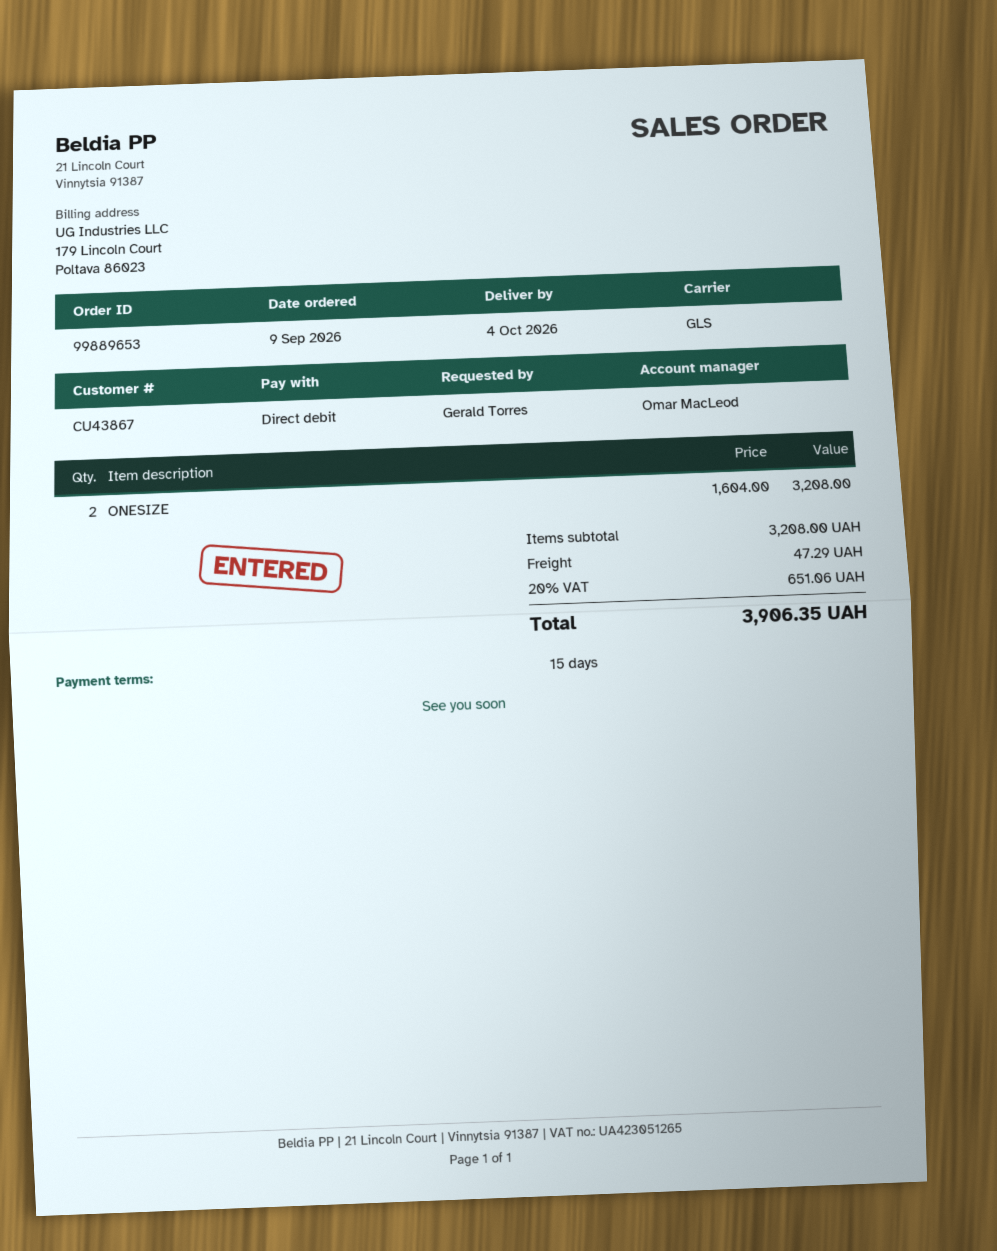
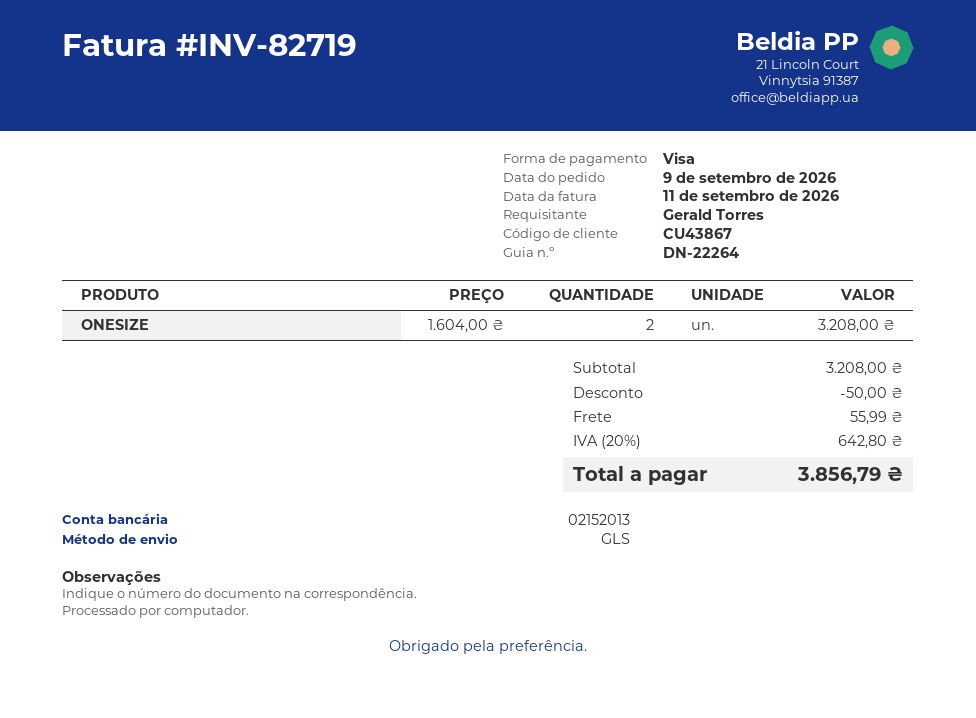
payment method: direct debit -> Visa
discount: none -> 50.00
shipping: 47.29 -> 55.99
tax: 20% = 651.06 -> 20% = 642.80
total: 3906.35 -> 3856.79

